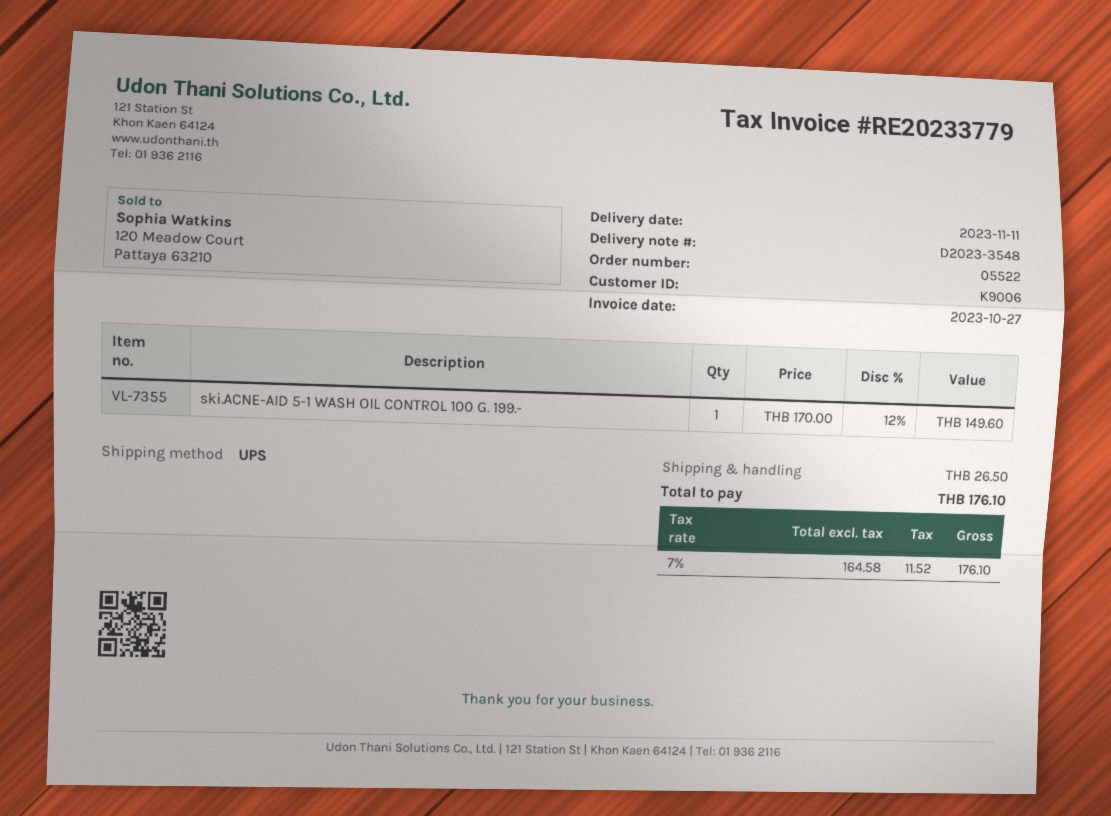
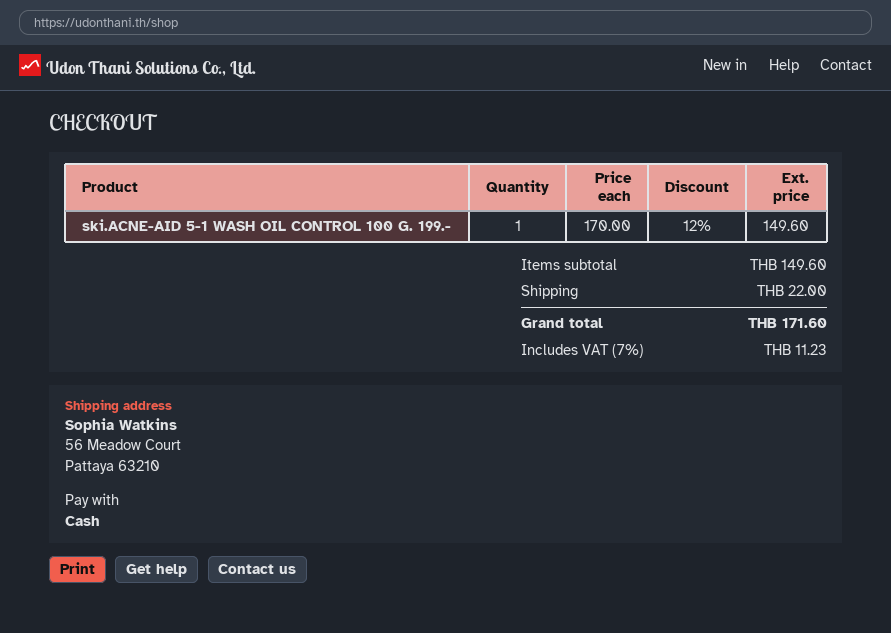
shipping: 26.50 -> 22.00
tax: 7% = 11.52 -> 7% = 11.23
total: 176.10 -> 171.60

